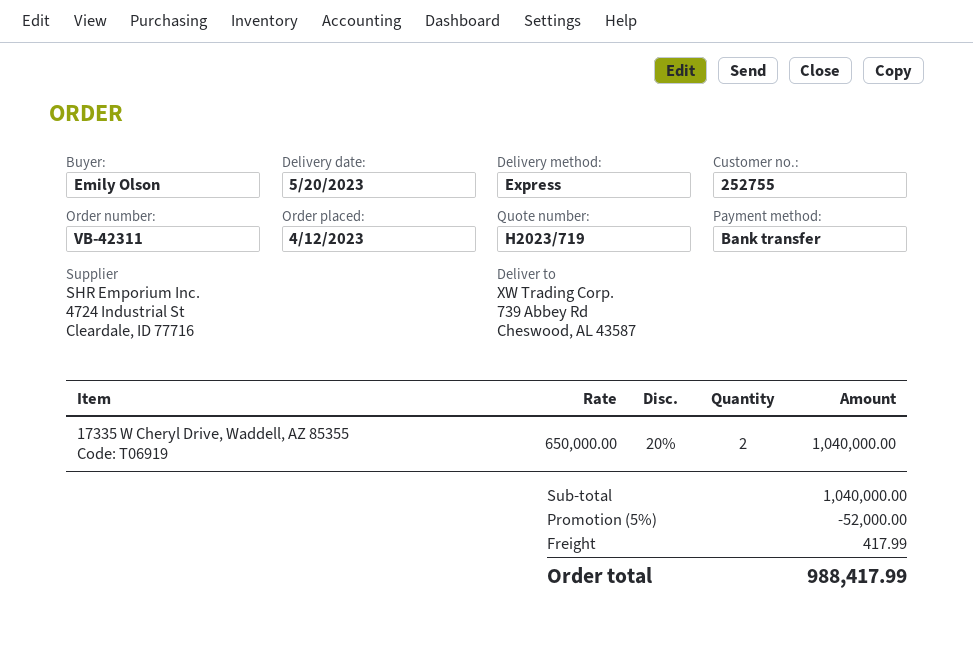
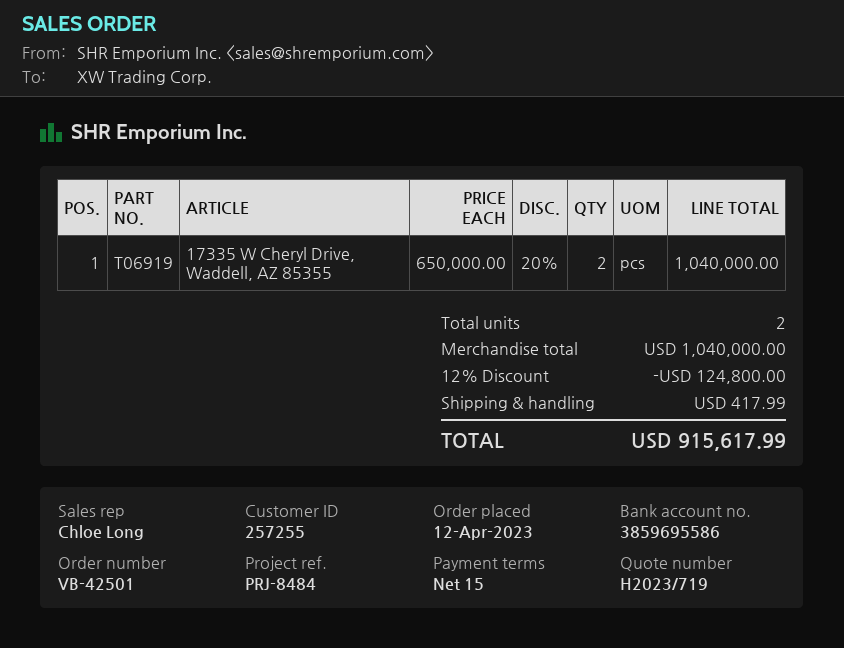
order number: VB-42311 -> VB-42501
customer number: 252755 -> 257255
discount: 5% = 52000.00 -> 12% = 124800.00
total: 988417.99 -> 915617.99

